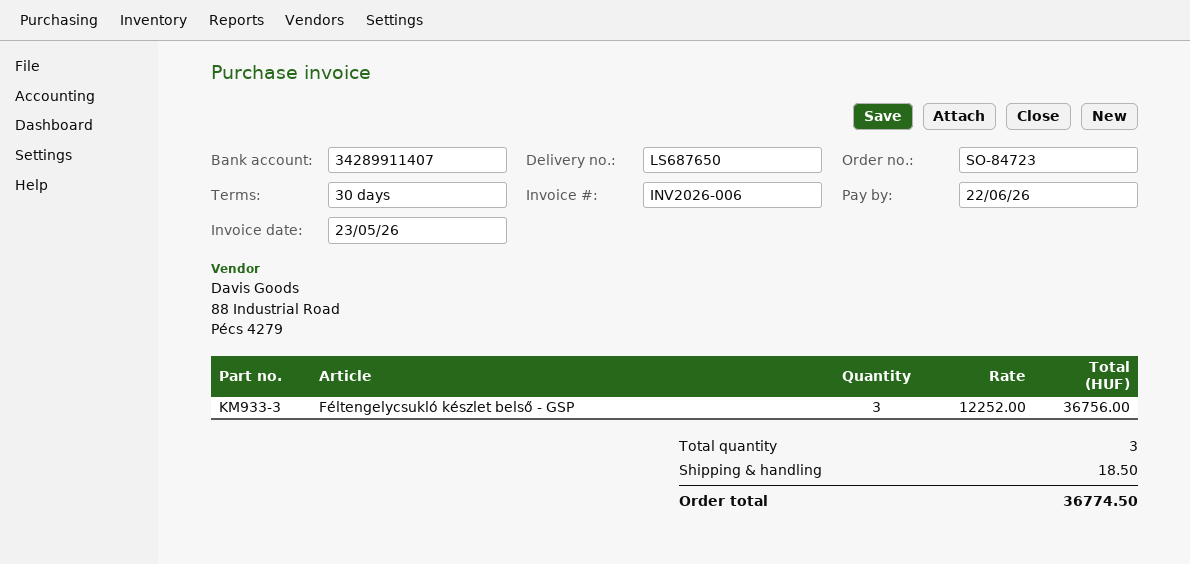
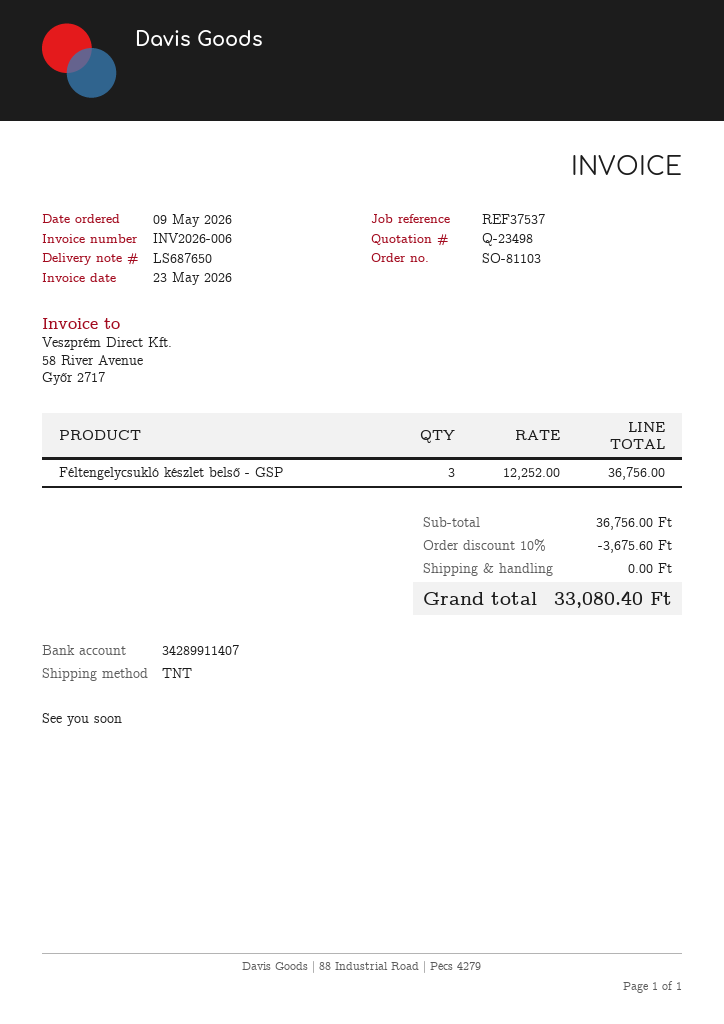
order number: SO-84723 -> SO-81103
discount: none -> 10% = 3675.60
shipping: 18.50 -> 0.00
total: 36774.50 -> 33080.40

